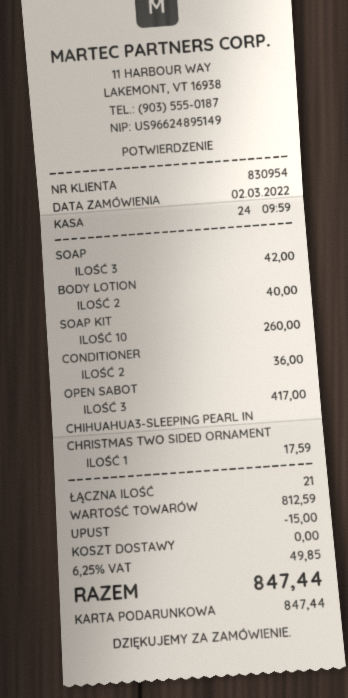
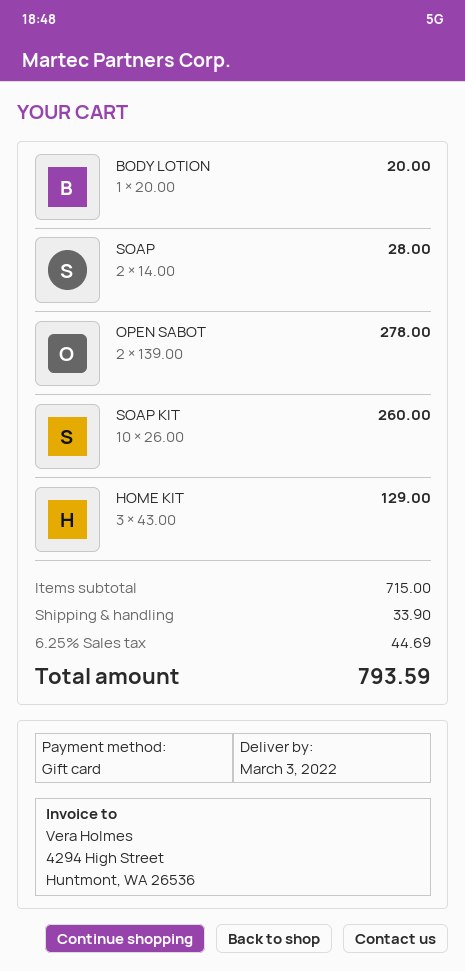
SOAP: 3 for 42.00 -> 2 for 28.00
BODY LOTION: 2 for 40.00 -> 1 for 20.00
CONDITIONER: 2 for 36.00 -> none
OPEN SABOT: 3 for 417.00 -> 2 for 278.00
CHIHUAHUA3-SLEEPING PEARL IN CHRISTMAS TWO SIDED ORNAMENT: 1 for 17.59 -> none
HOME KIT: none -> 3 for 129.00
subtotal: 812.59 -> 715.00
discount: 15.00 -> none
shipping: 0.00 -> 33.90
tax: 6.25% = 49.85 -> 6.25% = 44.69
total: 847.44 -> 793.59

